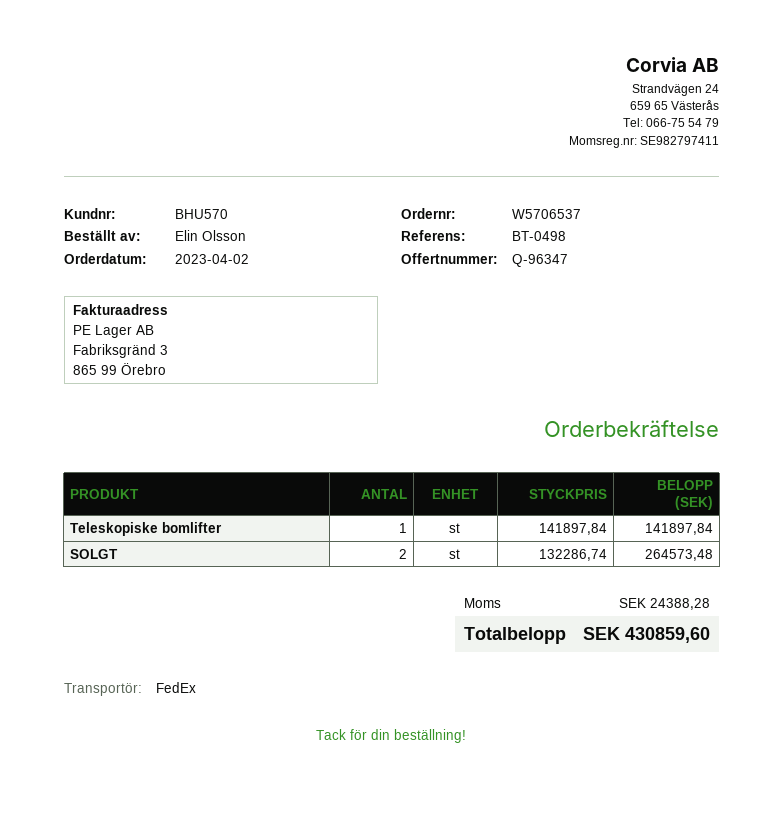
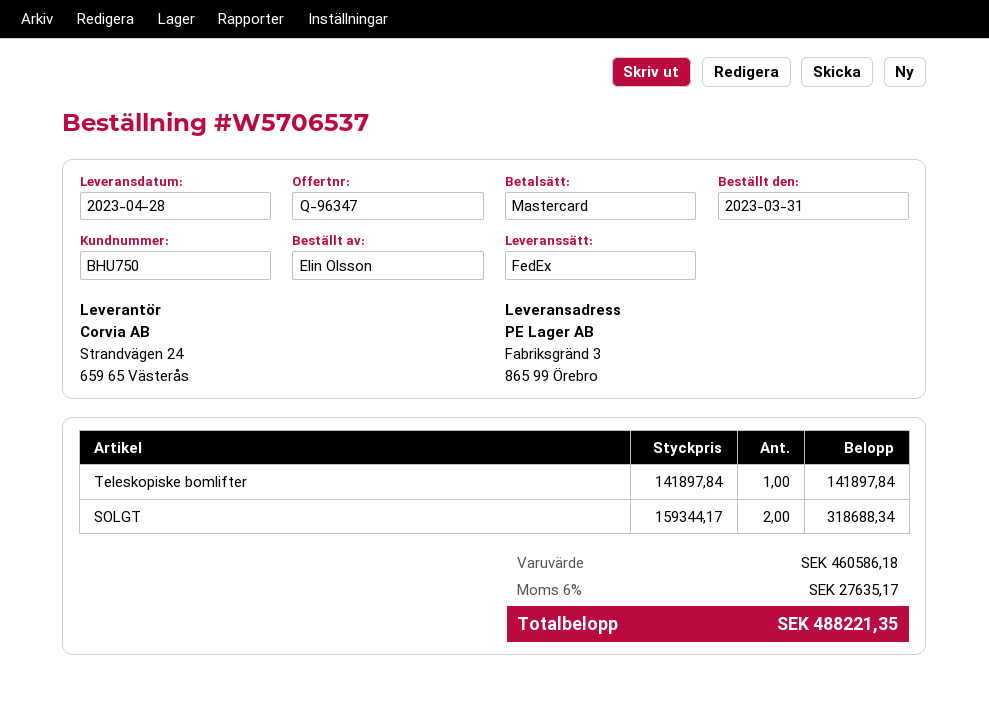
order date: 2023-04-02 -> 2023-03-31
customer number: BHU570 -> BHU750
SOLGT: 2 x 132286.74 = 264573.48 -> 2 x 159344.17 = 318688.34
tax: 24388.28 -> 27635.17
total: 430859.60 -> 488221.35

